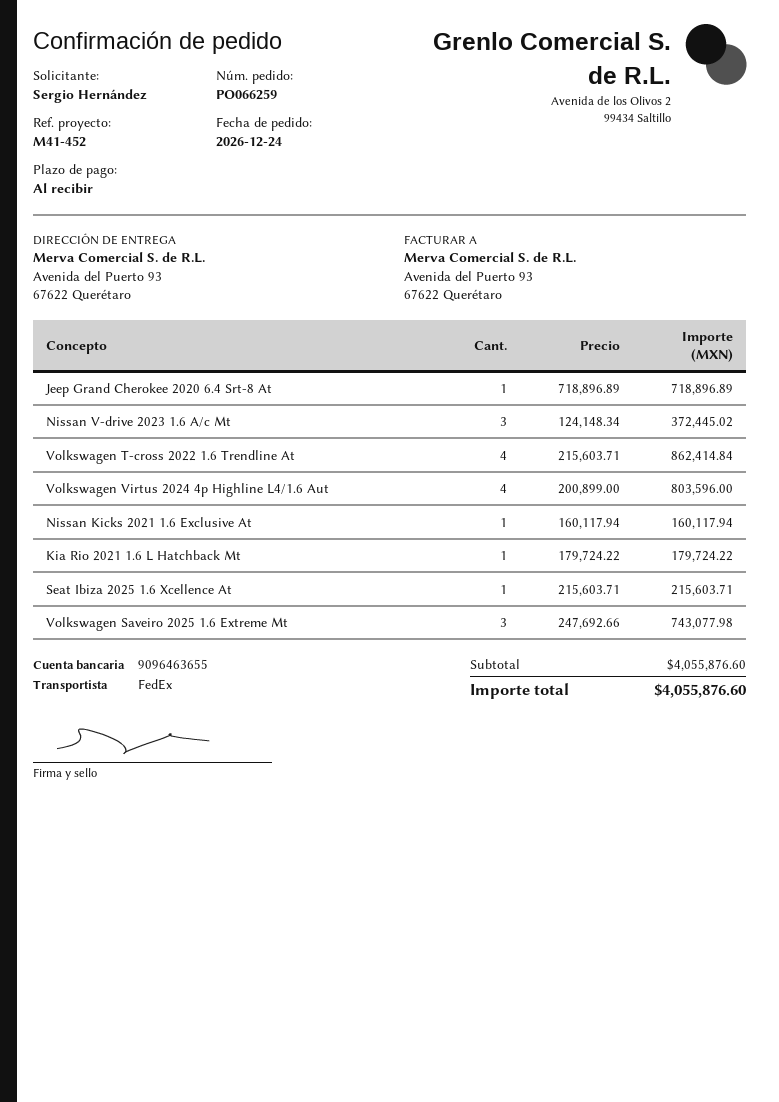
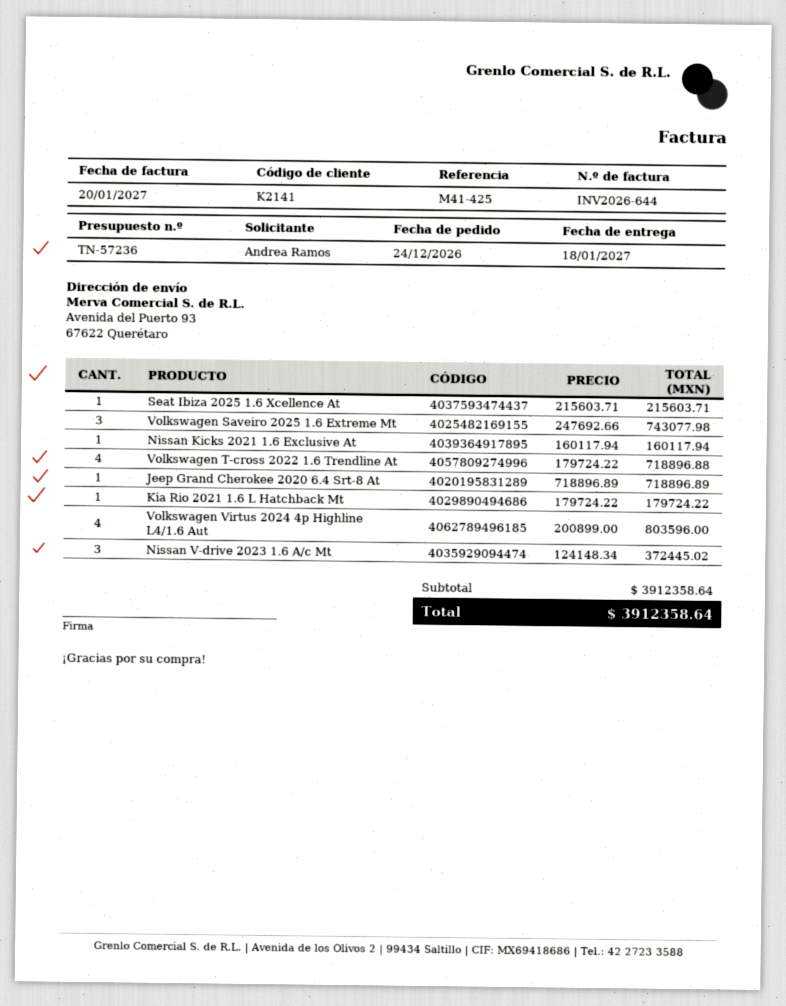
reference: M41-452 -> M41-425
ordered by: Sergio Hernández -> Andrea Ramos
Volkswagen T-cross 2022 1.6 Trendline At: 4 x 215603.71 = 862414.84 -> 4 x 179724.22 = 718896.88
subtotal: 4055876.60 -> 3912358.64
total: 4055876.60 -> 3912358.64

